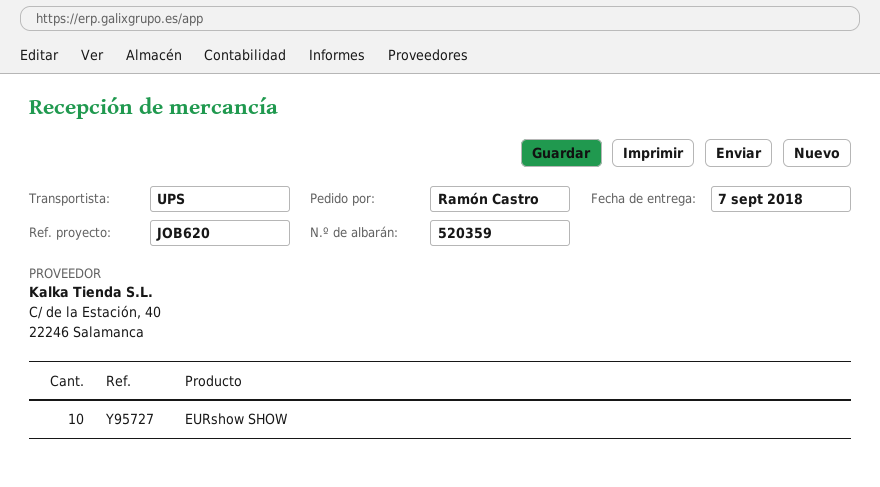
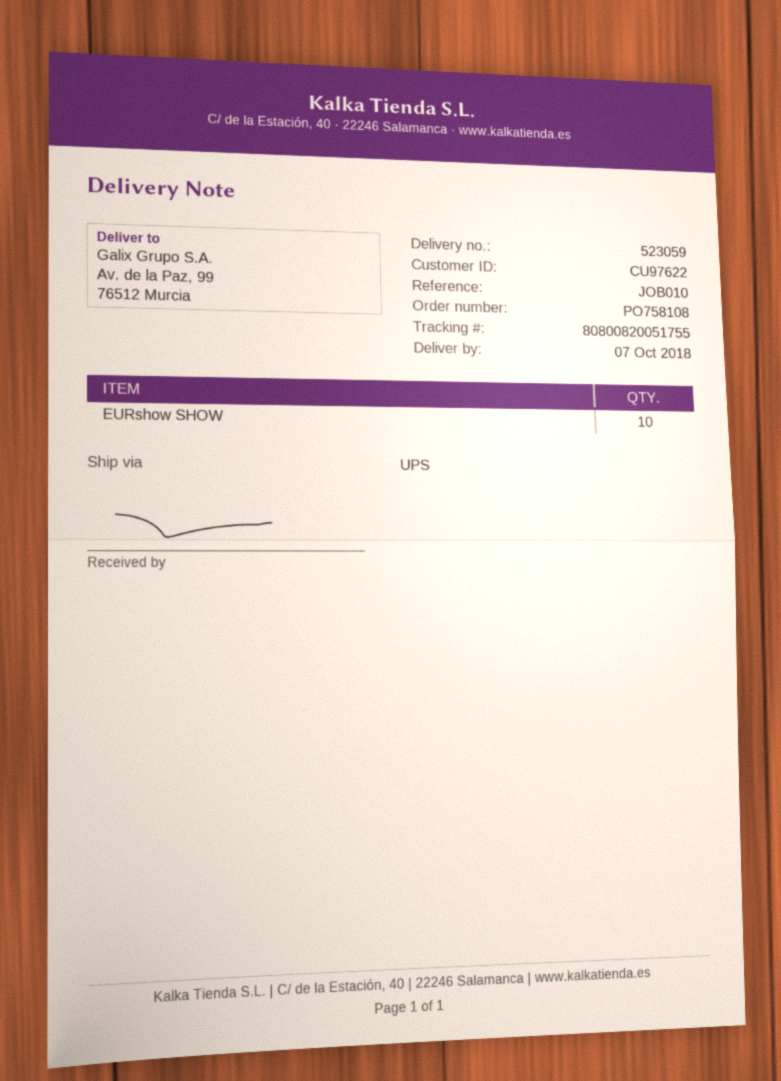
delivery note number: 520359 -> 523059
delivery date: 2018-09-07 -> 2018-10-07
reference: JOB620 -> JOB010

